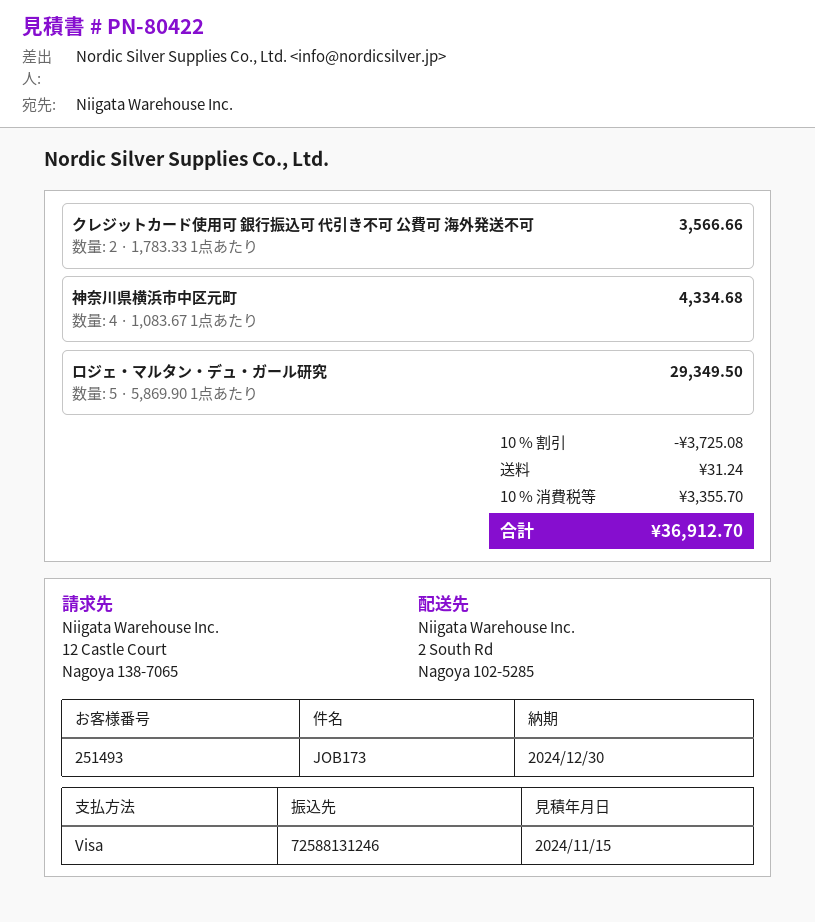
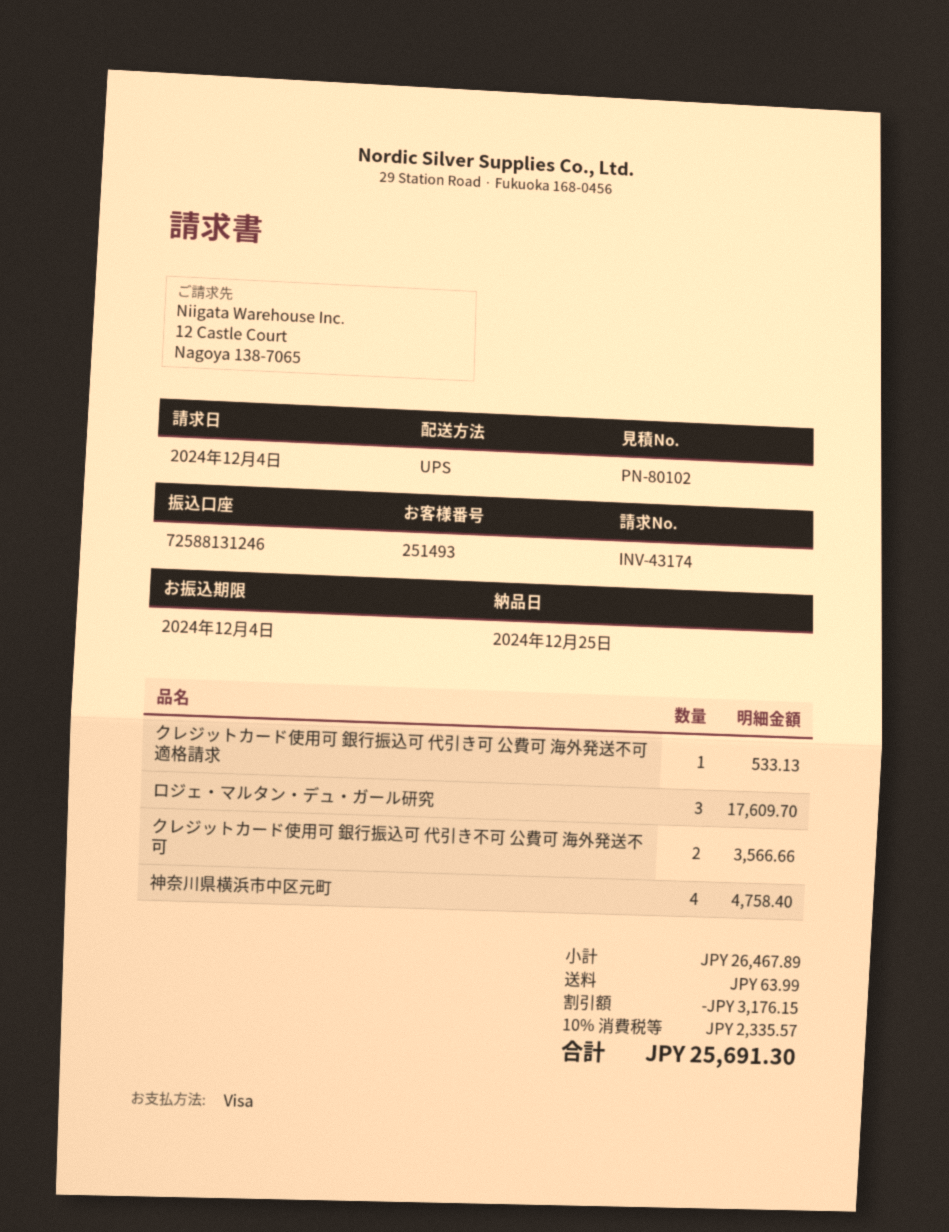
quote number: PN-80422 -> PN-80102
delivery date: 2024-12-30 -> 2024-12-25
神奈川県横浜市中区元町: 4 for 4334.68 -> 4 for 4758.40
ロジェ・マルタン・デュ・ガール研究: 5 for 29349.50 -> 3 for 17609.70
クレジットカード使用可 銀行振込可 代引き可 公費可 海外発送不可 適格請求: none -> 1 for 533.13
discount: 3725.08 -> 3176.15
shipping: 31.24 -> 63.99
tax: 10% = 3355.70 -> 10% = 2335.57
total: 36912.70 -> 25691.30

